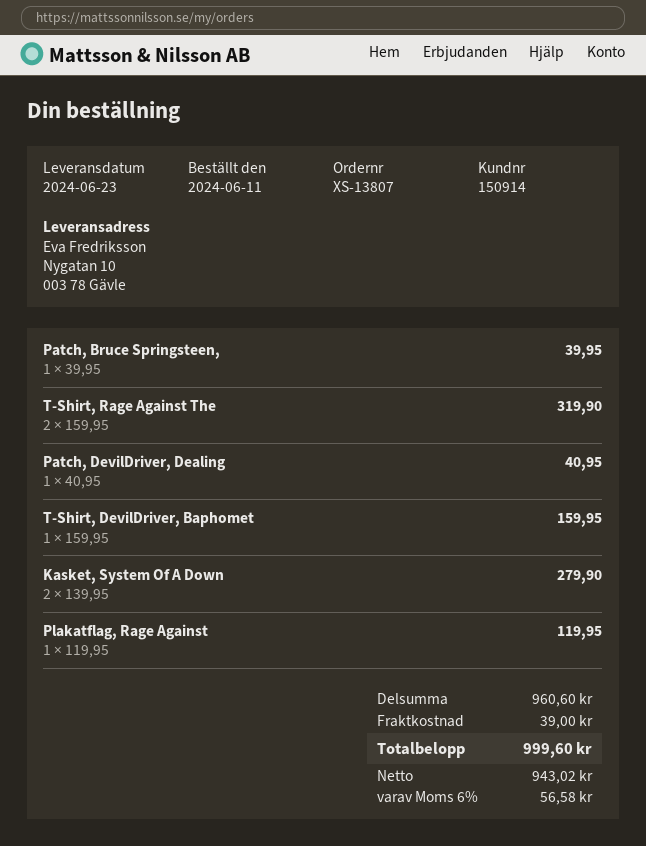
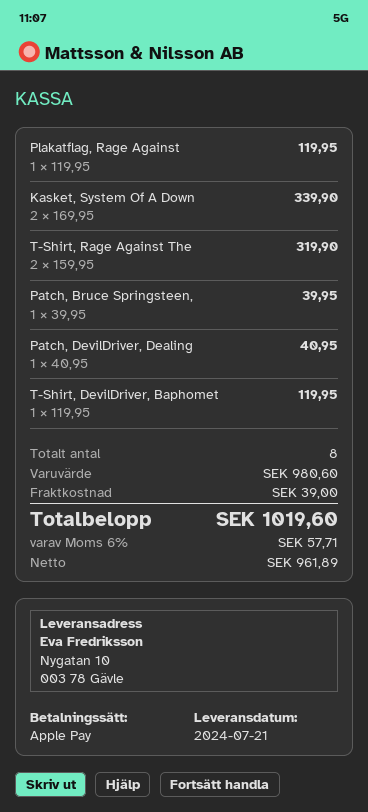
delivery date: 2024-06-23 -> 2024-07-21
T-Shirt, DevilDriver, Baphomet: 1 x 159.95 = 159.95 -> 1 x 119.95 = 119.95
Kasket, System Of A Down: 2 x 139.95 = 279.90 -> 2 x 169.95 = 339.90
subtotal: 960.60 -> 980.60
net: 943.02 -> 961.89
tax: 6% = 56.58 -> 6% = 57.71
total: 999.60 -> 1019.60

